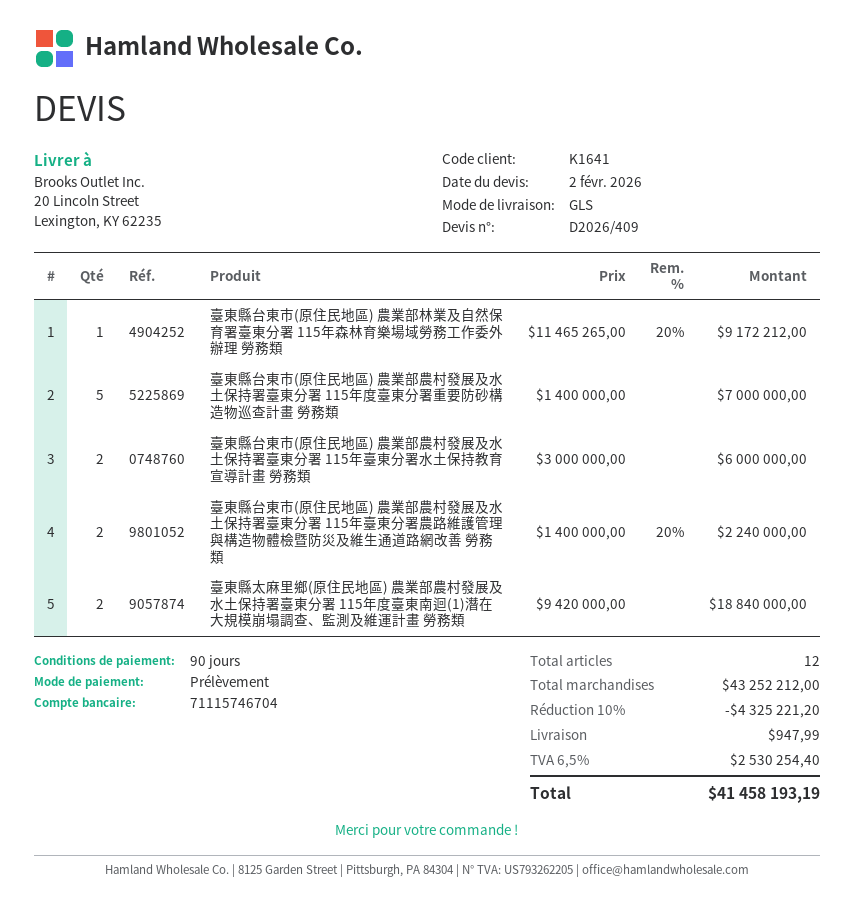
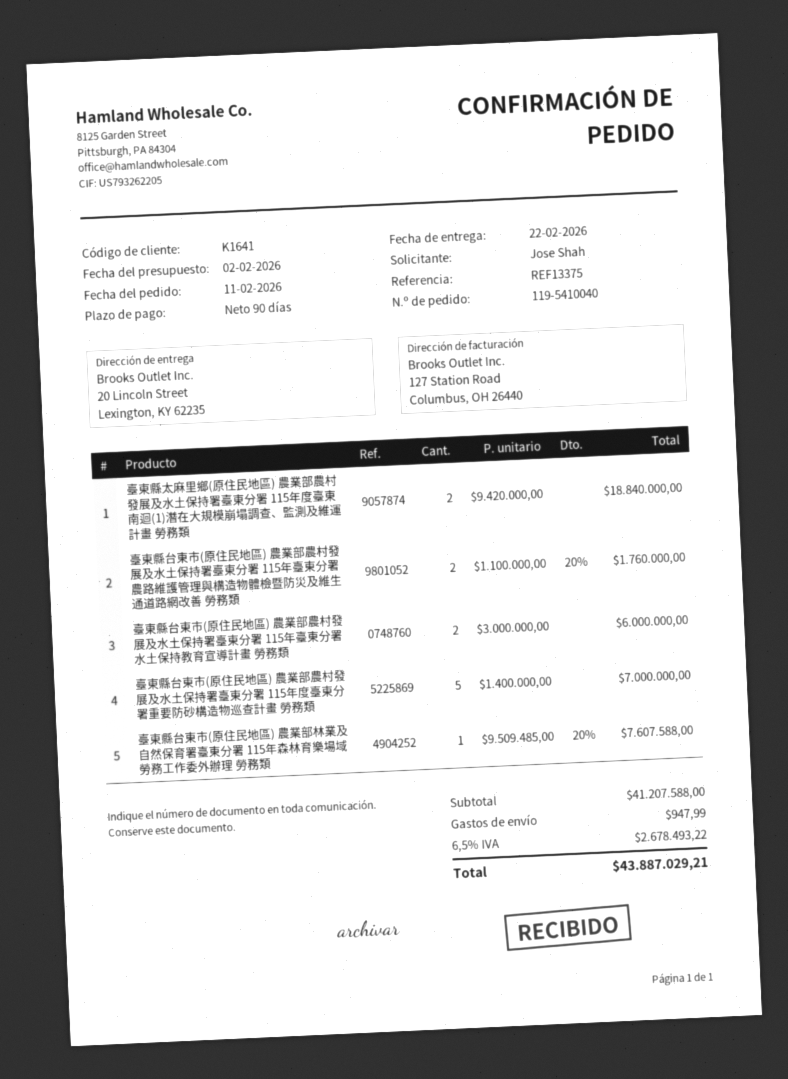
臺東縣台東市(原住民地區) 農業部林業及自然保育署臺東分署 115年森林育樂場域勞務工作委外辦理 勞務類: 1 x 11465265.00 - 20% = 9172212.00 -> 1 x 9509485.00 - 20% = 7607588.00
臺東縣台東市(原住民地區) 農業部農村發展及水土保持署臺東分署 115年臺東分署農路維護管理與構造物體檢暨防災及維生通道路網改善 勞務類: 2 x 1400000.00 - 20% = 2240000.00 -> 2 x 1100000.00 - 20% = 1760000.00
subtotal: 43252212.00 -> 41207588.00
discount: 10% = 4325221.20 -> none
tax: 6.5% = 2530254.40 -> 6.5% = 2678493.22
total: 41458193.19 -> 43887029.21

